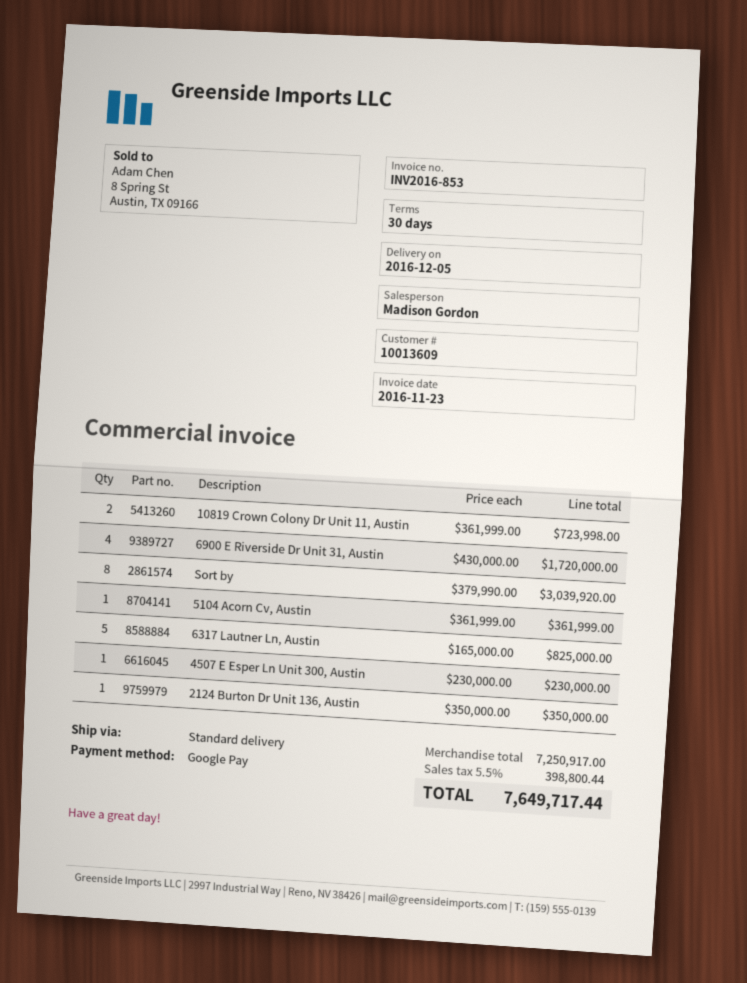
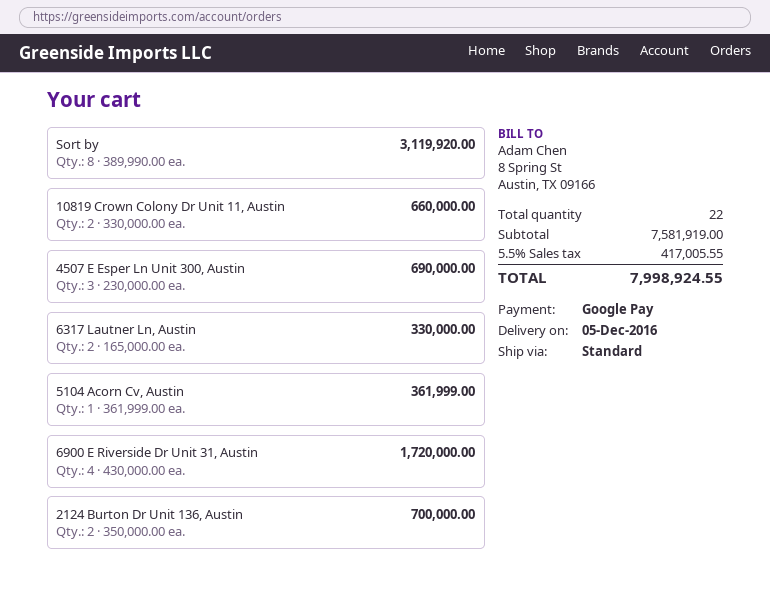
10819 Crown Colony Dr Unit 11, Austin: 2 x 361999.00 = 723998.00 -> 2 x 330000.00 = 660000.00
Sort by: 8 x 379990.00 = 3039920.00 -> 8 x 389990.00 = 3119920.00
6317 Lautner Ln, Austin: 5 x 165000.00 = 825000.00 -> 2 x 165000.00 = 330000.00
4507 E Esper Ln Unit 300, Austin: 1 x 230000.00 = 230000.00 -> 3 x 230000.00 = 690000.00
2124 Burton Dr Unit 136, Austin: 1 x 350000.00 = 350000.00 -> 2 x 350000.00 = 700000.00
subtotal: 7250917.00 -> 7581919.00
tax: 5.5% = 398800.44 -> 5.5% = 417005.55
total: 7649717.44 -> 7998924.55

